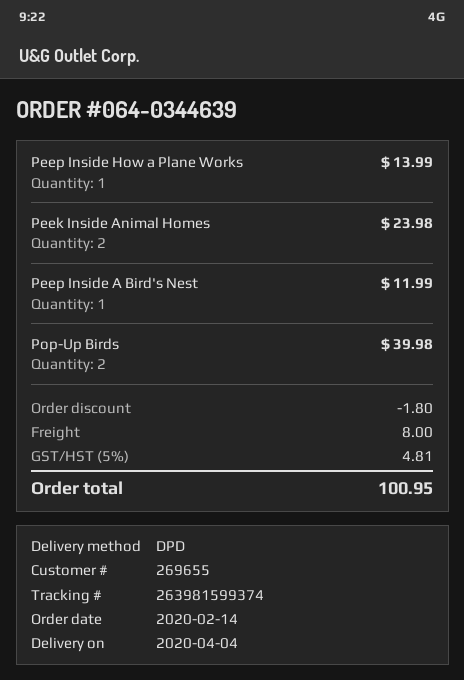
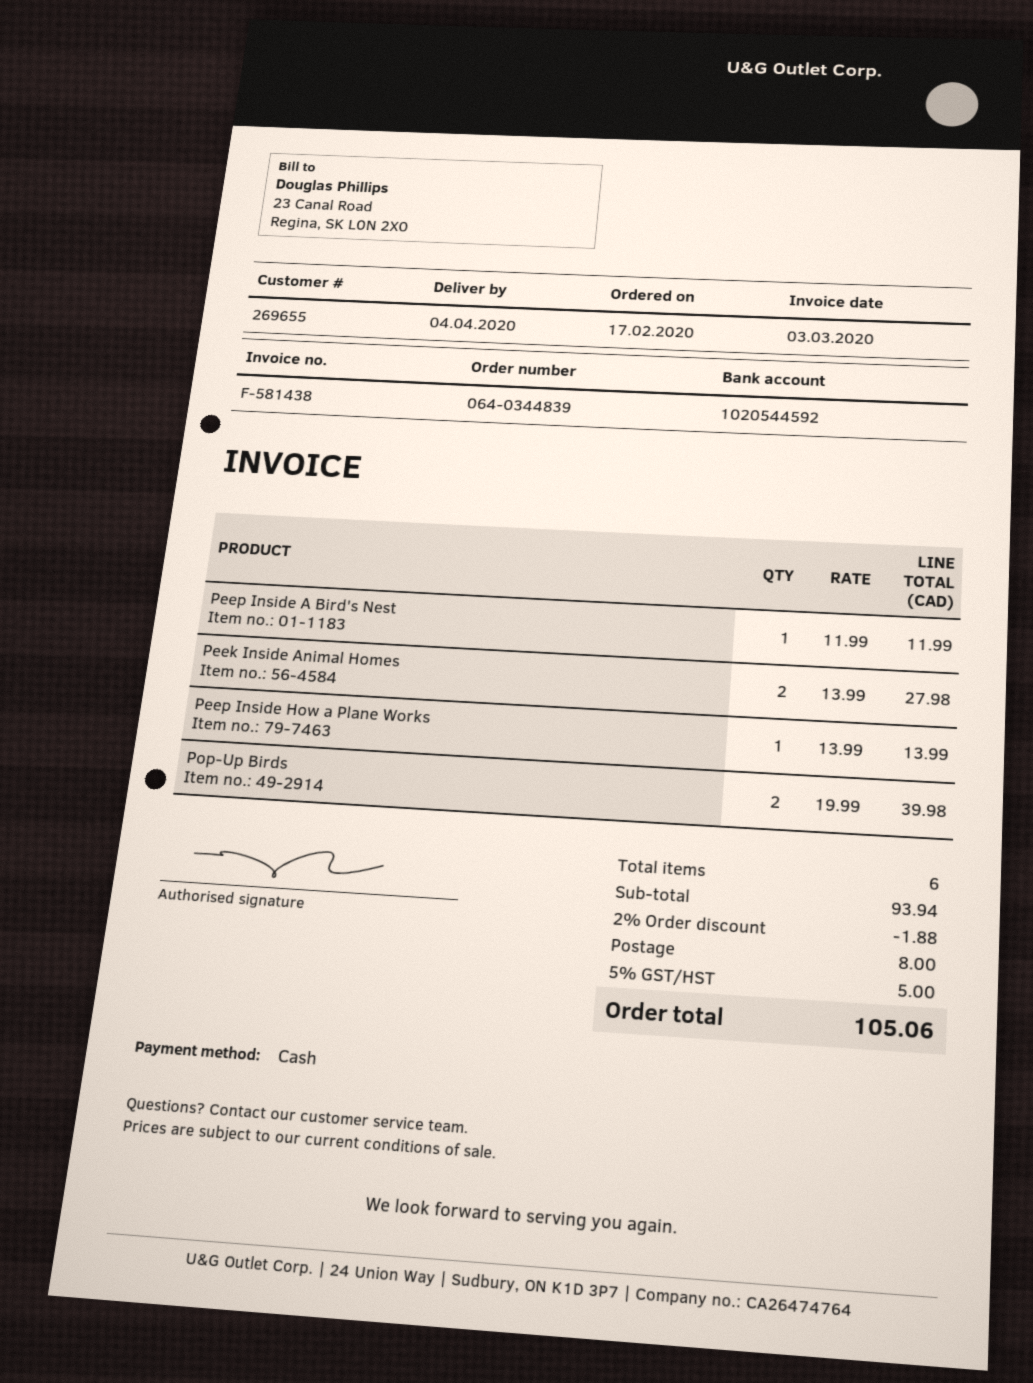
order number: 064-0344639 -> 064-0344839
order date: 2020-02-14 -> 2020-02-17
Peek Inside Animal Homes: 2 for 23.98 -> 2 for 27.98
discount: 1.80 -> 1.88
tax: 5% = 4.81 -> 5% = 5.00
total: 100.95 -> 105.06

